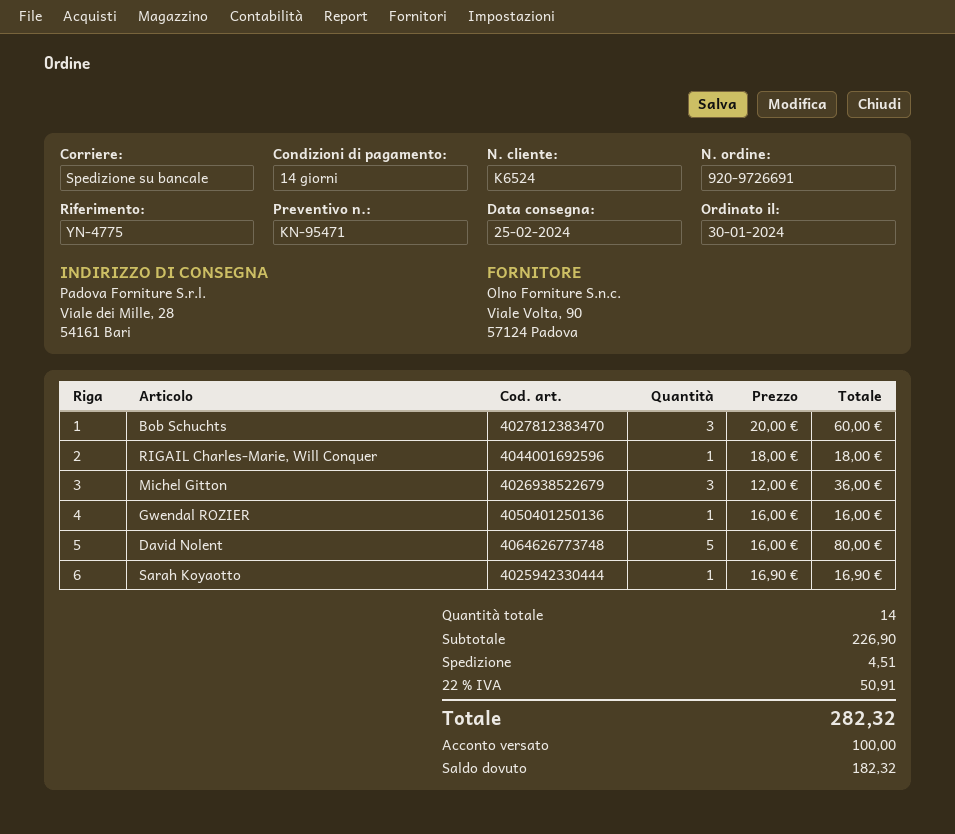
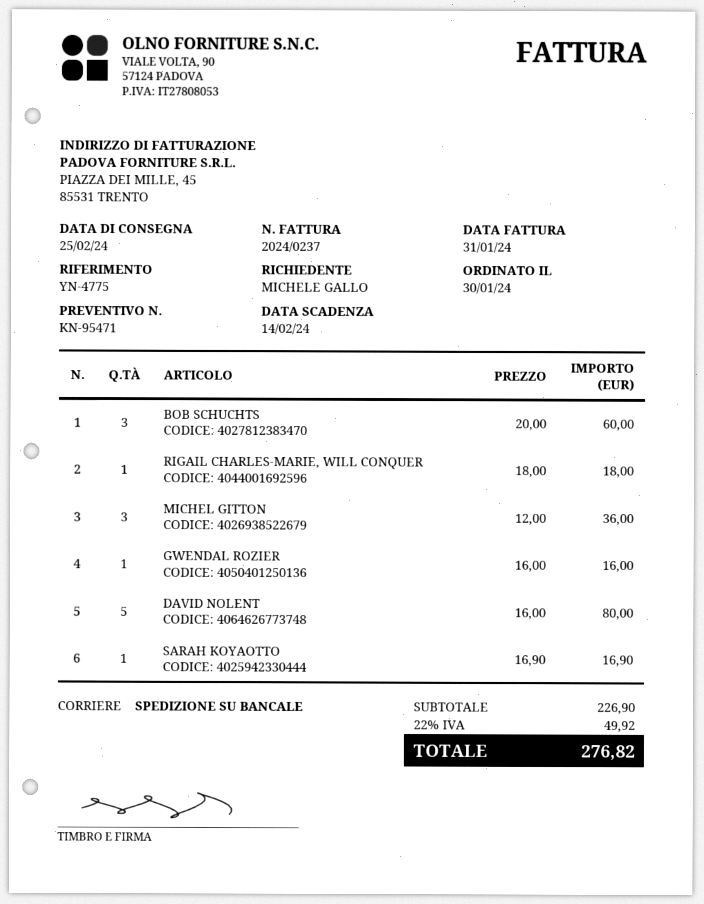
shipping: 4.51 -> none
tax: 22% = 50.91 -> 22% = 49.92
total: 282.32 -> 276.82

